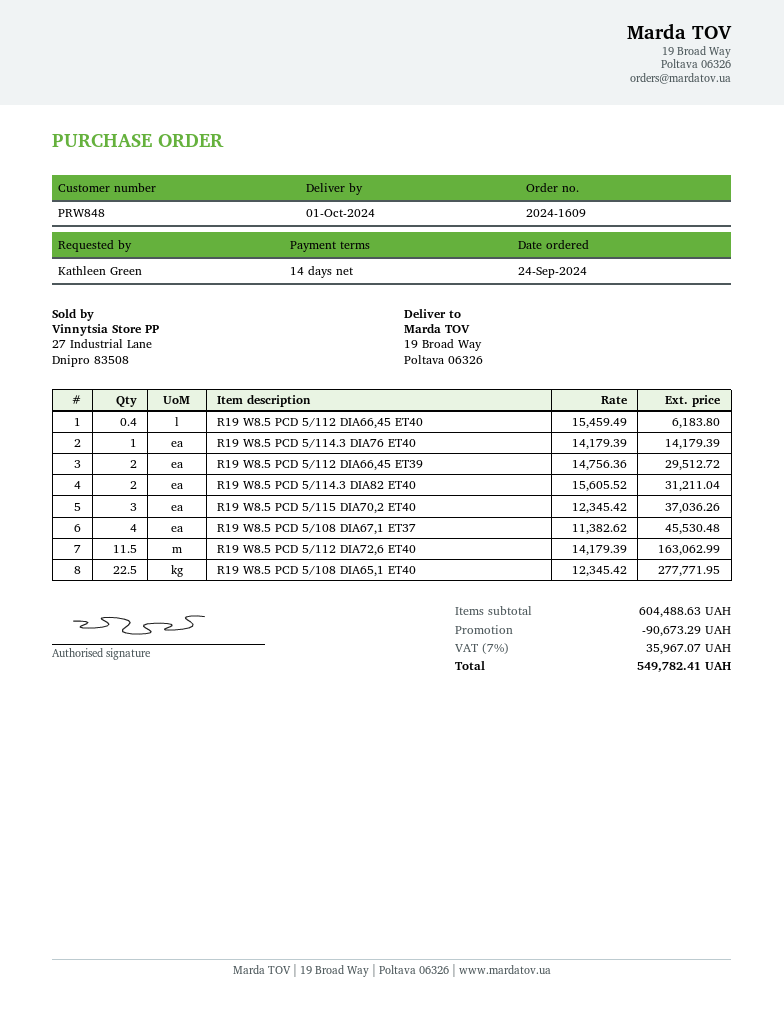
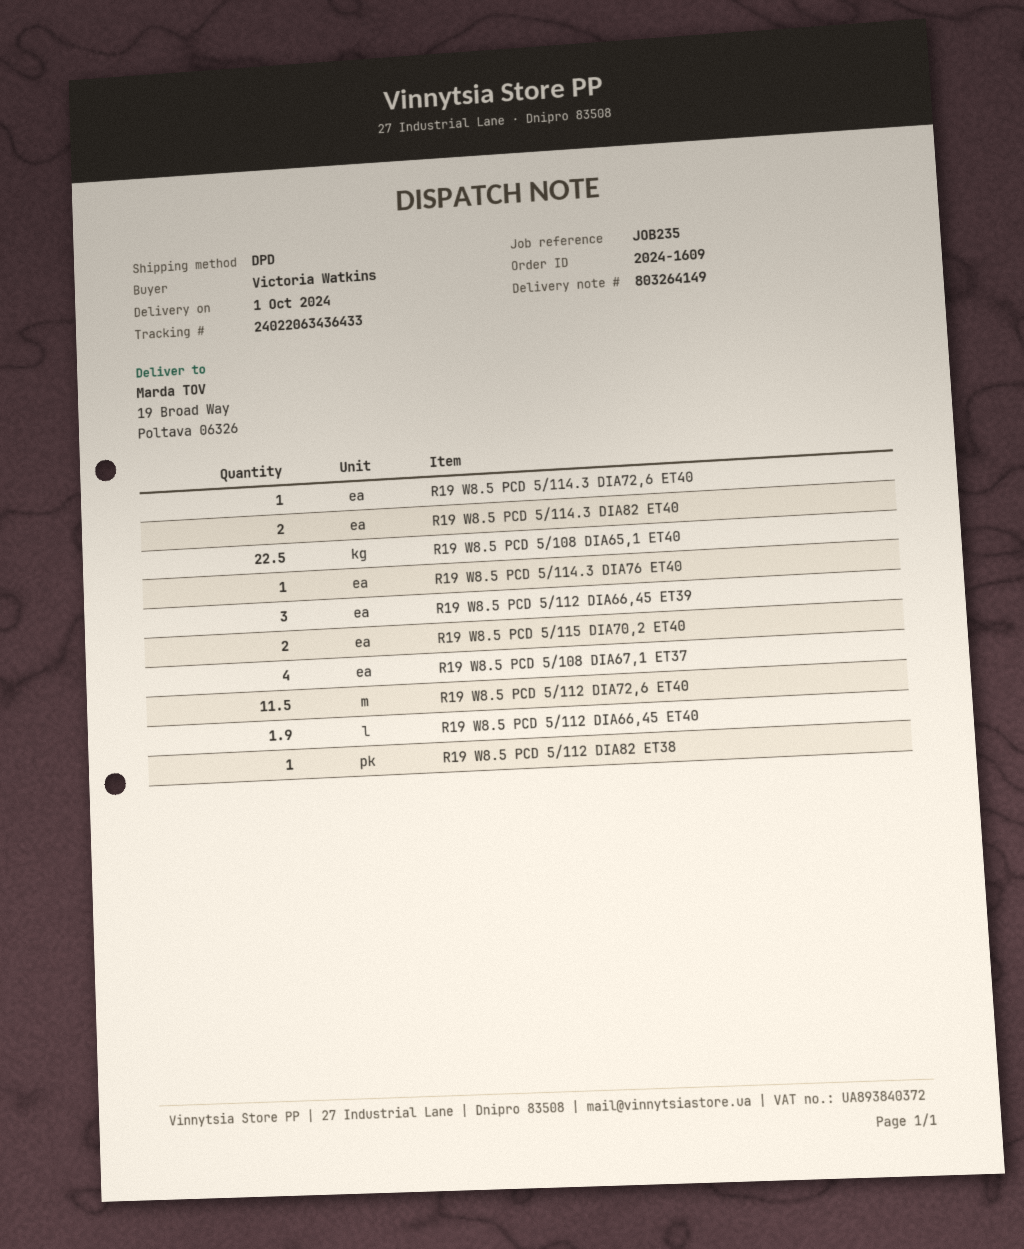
ordered by: Kathleen Green -> Victoria Watkins
R19 W8.5 PCD 5/112 DIA66,45 ET40: 0.4 -> 1.9
R19 W8.5 PCD 5/112 DIA66,45 ET39: 2 -> 3
R19 W8.5 PCD 5/115 DIA70,2 ET40: 3 -> 2
R19 W8.5 PCD 5/114.3 DIA72,6 ET40: none -> 1
R19 W8.5 PCD 5/112 DIA82 ET38: none -> 1

